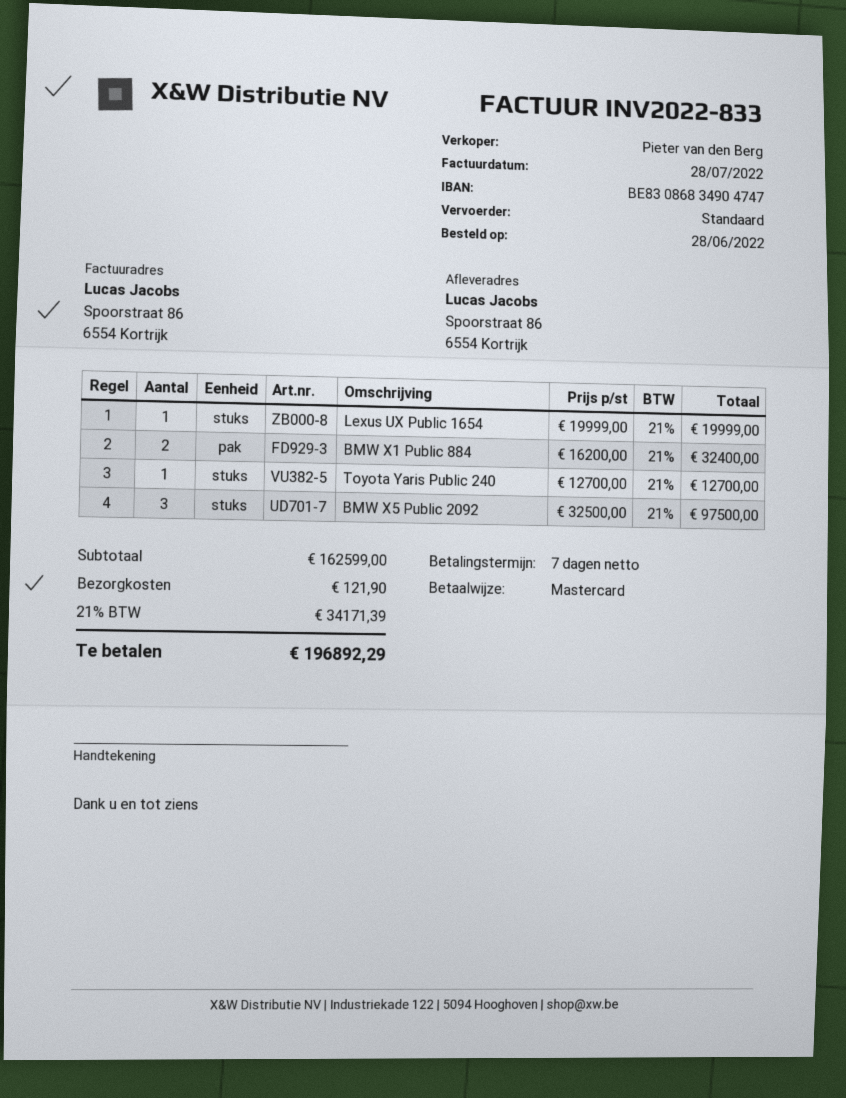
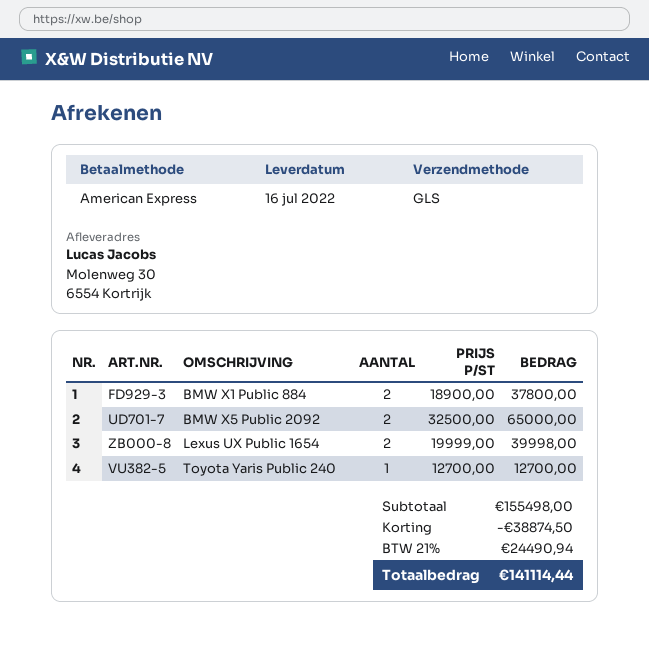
payment method: Mastercard -> American Express
shipping method: standard -> GLS
ship to: Spoorstraat 86, 6554 Kortrijk -> Molenweg 30, 6554 Kortrijk
Lexus UX Public 1654: 1 x 19999.00 = 19999.00 -> 2 x 19999.00 = 39998.00
BMW X1 Public 884: 2 x 16200.00 = 32400.00 -> 2 x 18900.00 = 37800.00
BMW X5 Public 2092: 3 x 32500.00 = 97500.00 -> 2 x 32500.00 = 65000.00
subtotal: 162599.00 -> 155498.00
discount: none -> 38874.50
shipping: 121.90 -> none
tax: 21% = 34171.39 -> 21% = 24490.94
total: 196892.29 -> 141114.44

